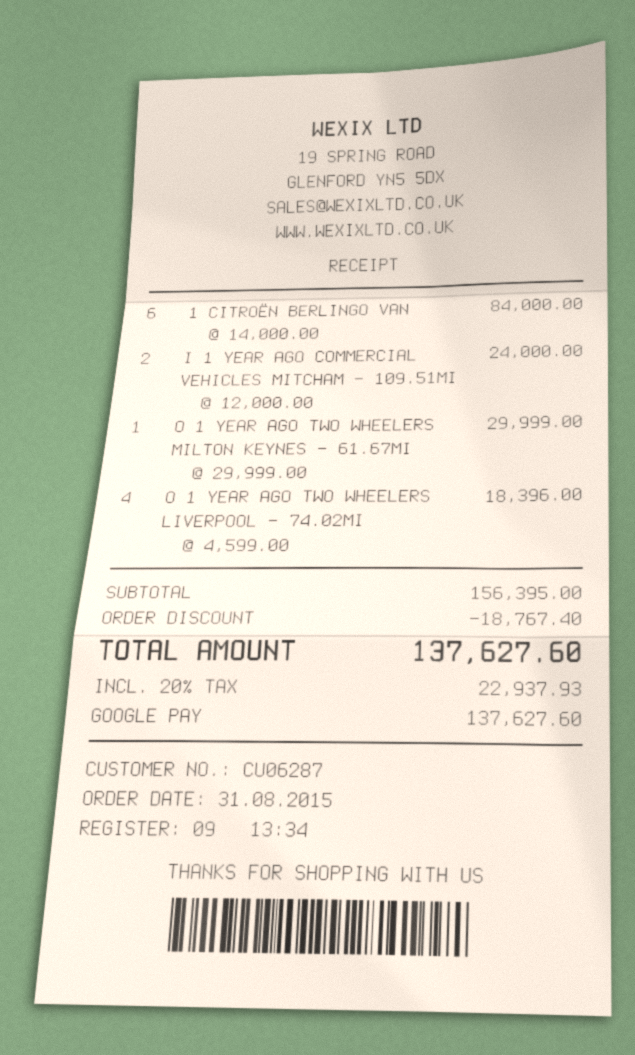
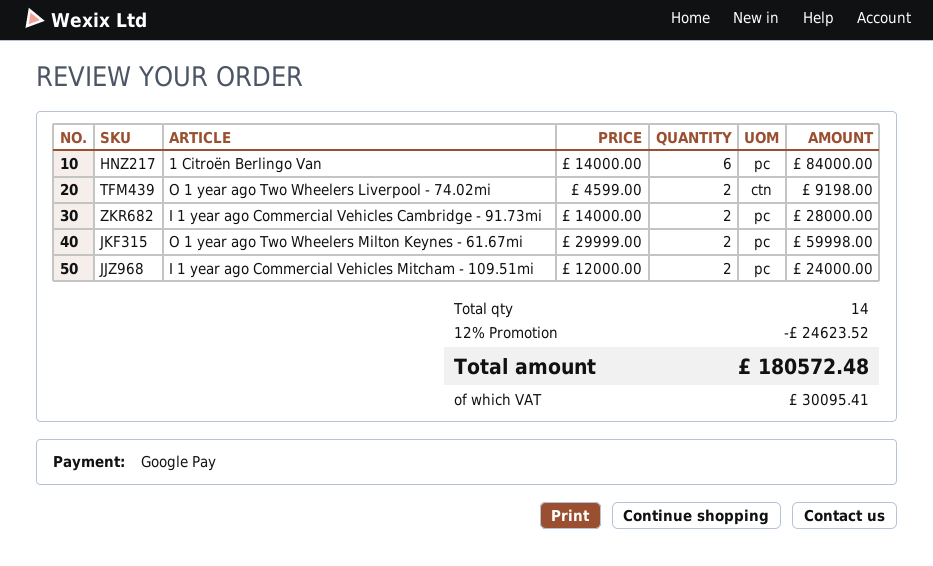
O 1 YEAR AGO TWO WHEELERS MILTON KEYNES - 61.67MI: 1 x 29999.00 = 29999.00 -> 2 x 29999.00 = 59998.00
O 1 YEAR AGO TWO WHEELERS LIVERPOOL - 74.02MI: 4 x 4599.00 = 18396.00 -> 2 x 4599.00 = 9198.00
I 1 year ago Commercial Vehicles Cambridge - 91.73mi: none -> 2 x 14000.00 = 28000.00
discount: 18767.40 -> 24623.52
tax: 22937.93 -> 30095.41
total: 137627.60 -> 180572.48

